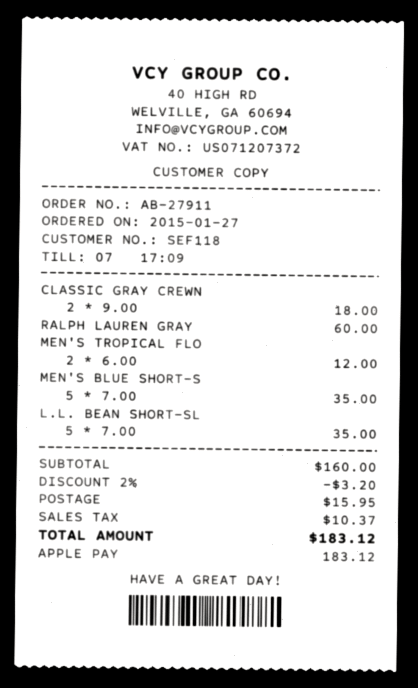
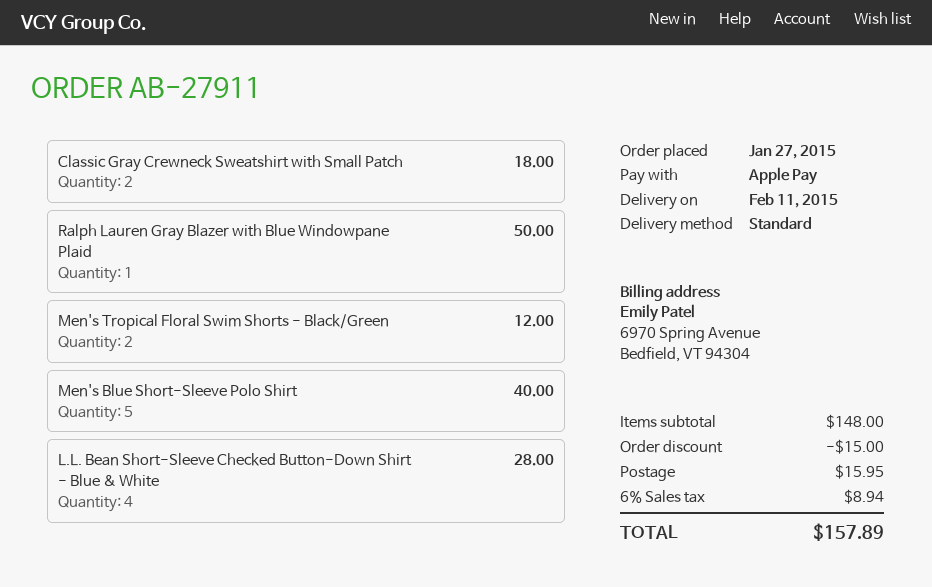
RALPH LAUREN GRAY: 1 for 60.00 -> 1 for 50.00
MEN'S BLUE SHORT-S: 5 for 35.00 -> 5 for 40.00
L.L. BEAN SHORT-SL: 5 for 35.00 -> 4 for 28.00
subtotal: 160.00 -> 148.00
discount: 3.20 -> 15.00
tax: 10.37 -> 8.94
total: 183.12 -> 157.89

